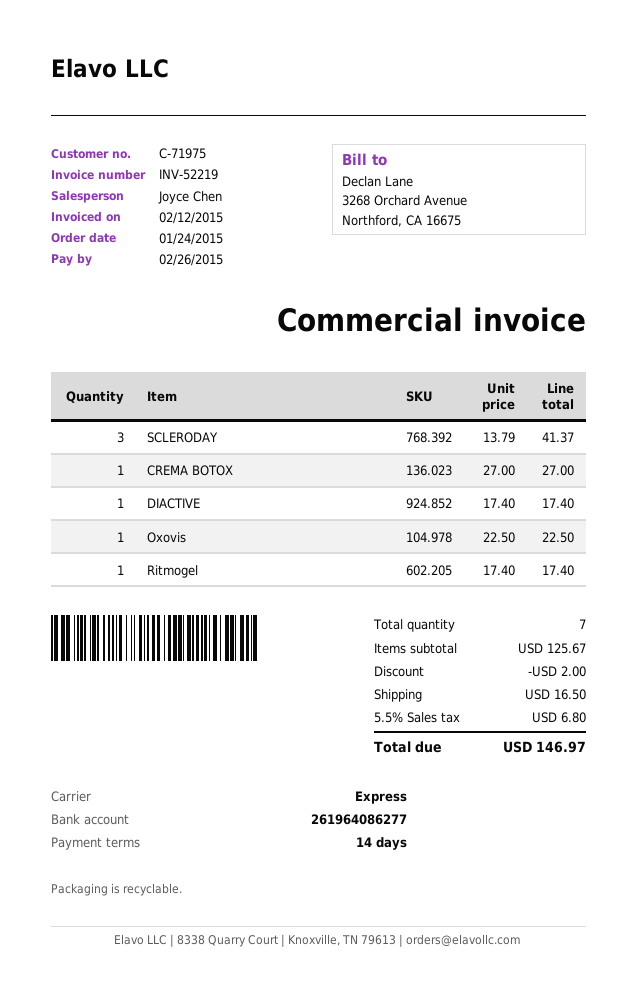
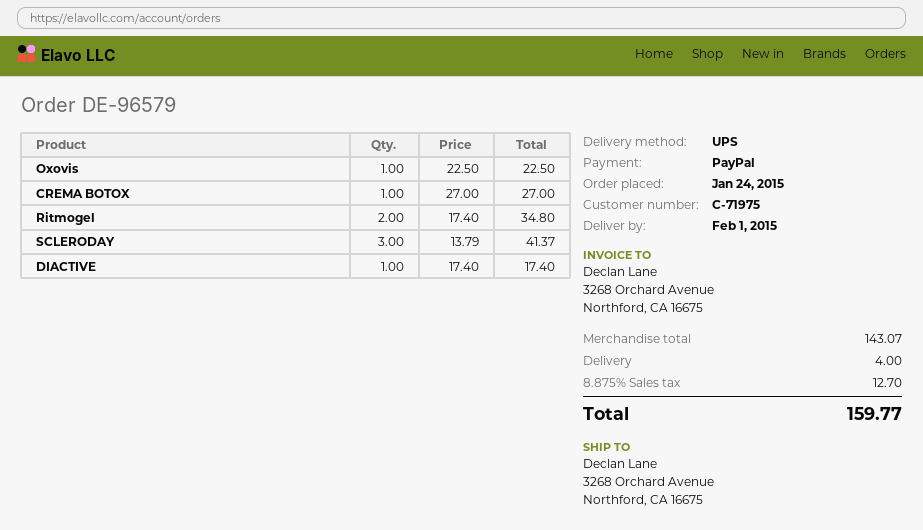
shipping method: express -> UPS
Ritmogel: 1 x 17.40 = 17.40 -> 2 x 17.40 = 34.80
subtotal: 125.67 -> 143.07
discount: 2.00 -> none
shipping: 16.50 -> 4.00
tax: 5.5% = 6.80 -> 8.875% = 12.70
total: 146.97 -> 159.77

